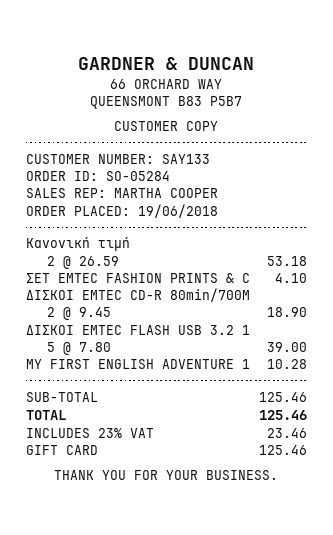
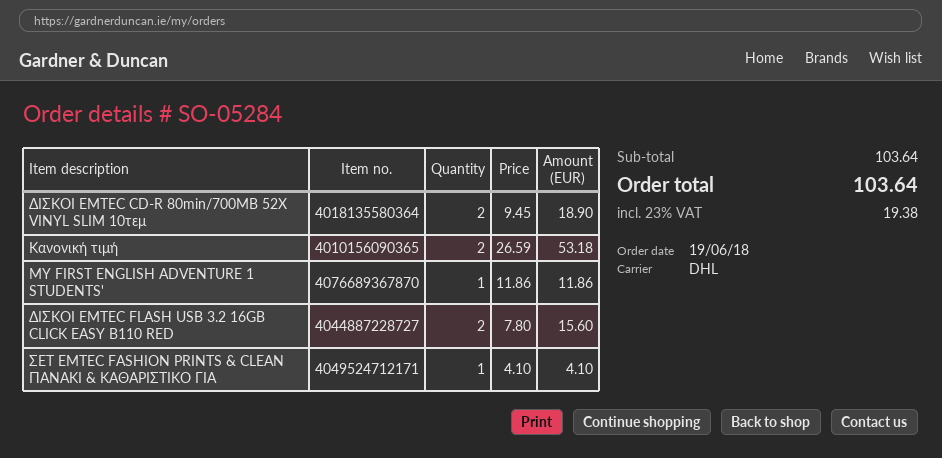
ΔΙΣΚΟΙ EMTEC FLASH USB 3.2 1: 5 x 7.80 = 39.00 -> 2 x 7.80 = 15.60
MY FIRST ENGLISH ADVENTURE 1: 1 x 10.28 = 10.28 -> 1 x 11.86 = 11.86
subtotal: 125.46 -> 103.64
tax: 23% = 23.46 -> 23% = 19.38
total: 125.46 -> 103.64

